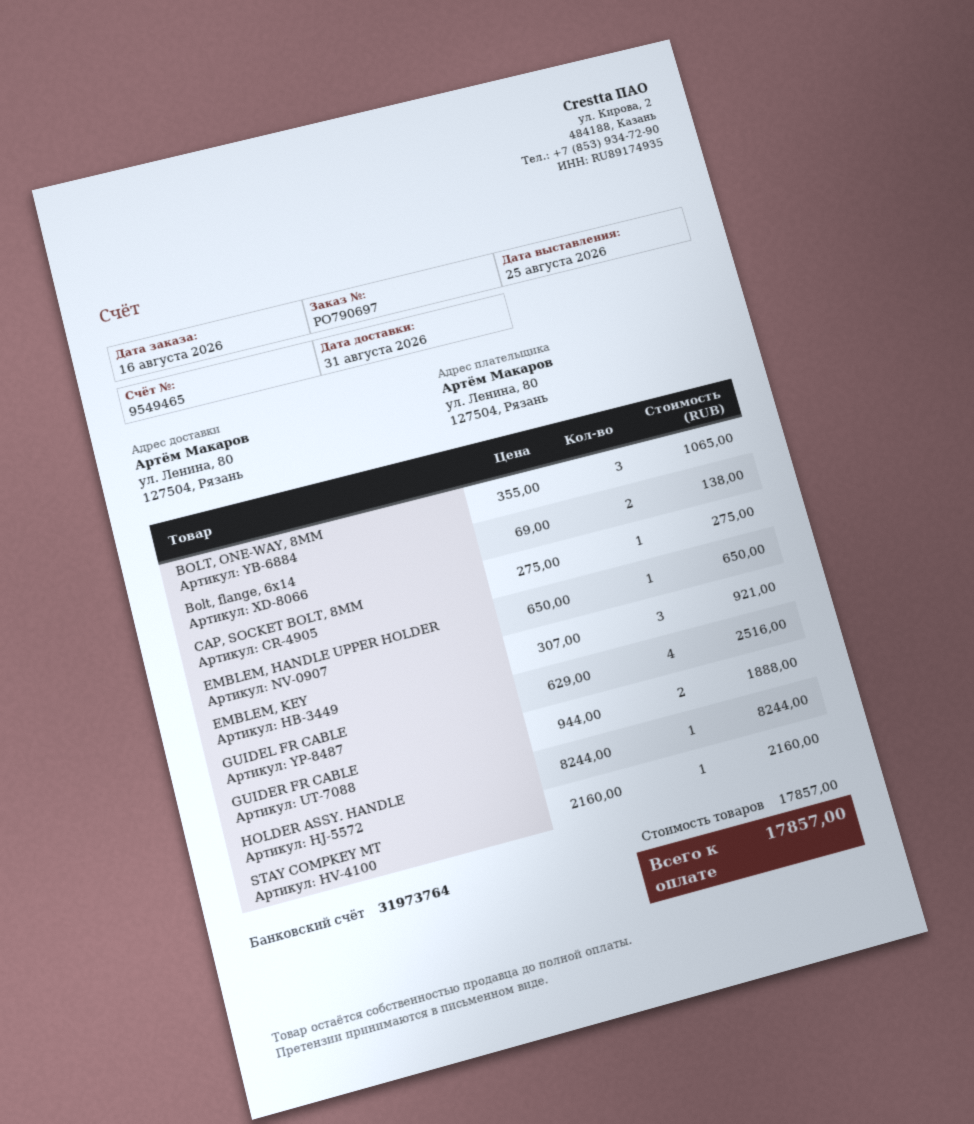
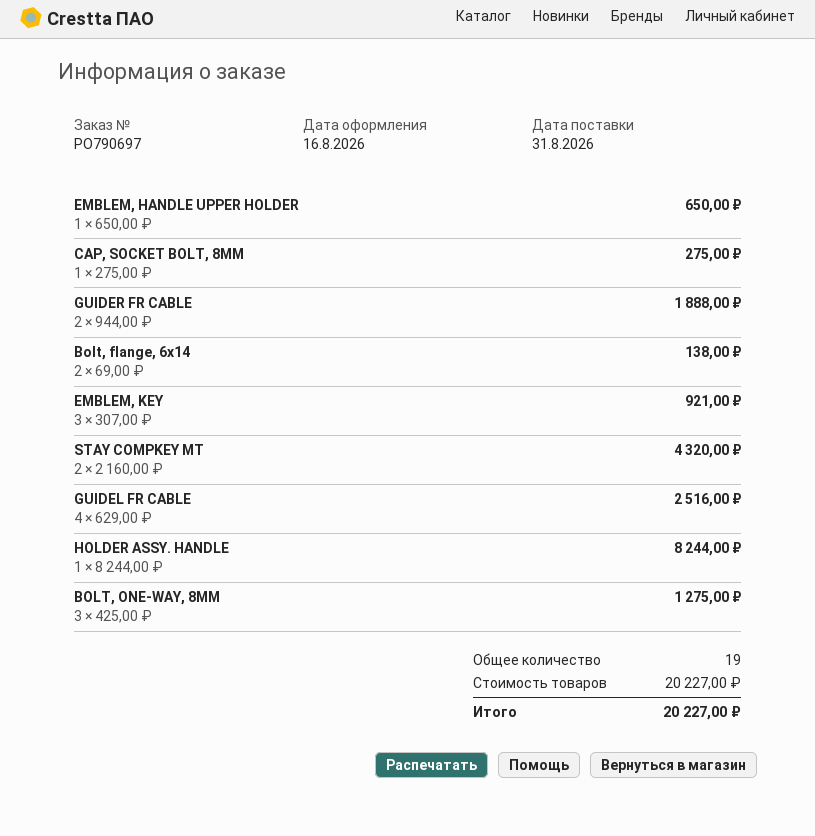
BOLT, ONE-WAY, 8MM: 3 x 355.00 = 1065.00 -> 3 x 425.00 = 1275.00
STAY COMPKEY MT: 1 x 2160.00 = 2160.00 -> 2 x 2160.00 = 4320.00
subtotal: 17857.00 -> 20227.00
total: 17857.00 -> 20227.00

